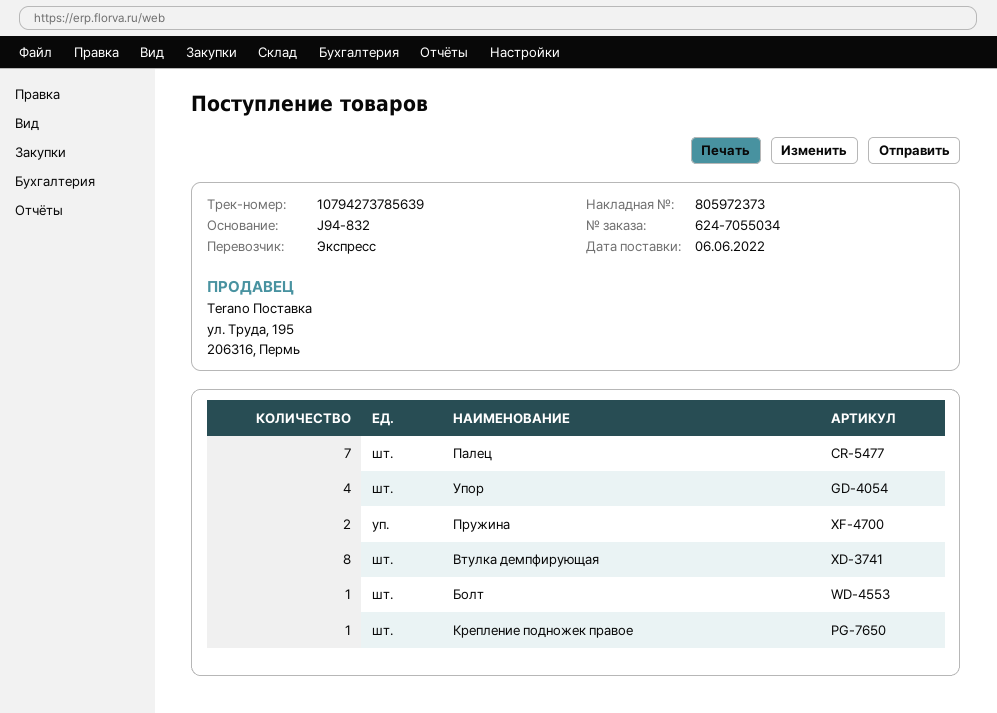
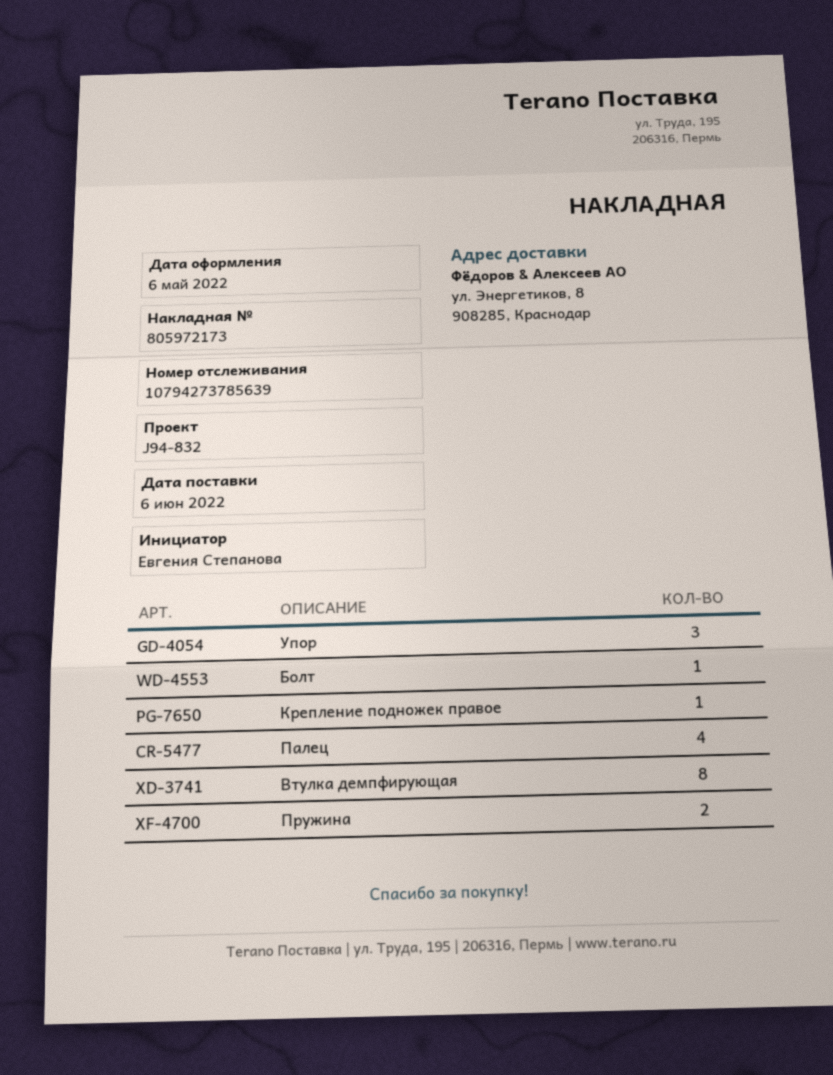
delivery note number: 805972373 -> 805972173
Палец: 7 -> 4
Упор: 4 -> 3

